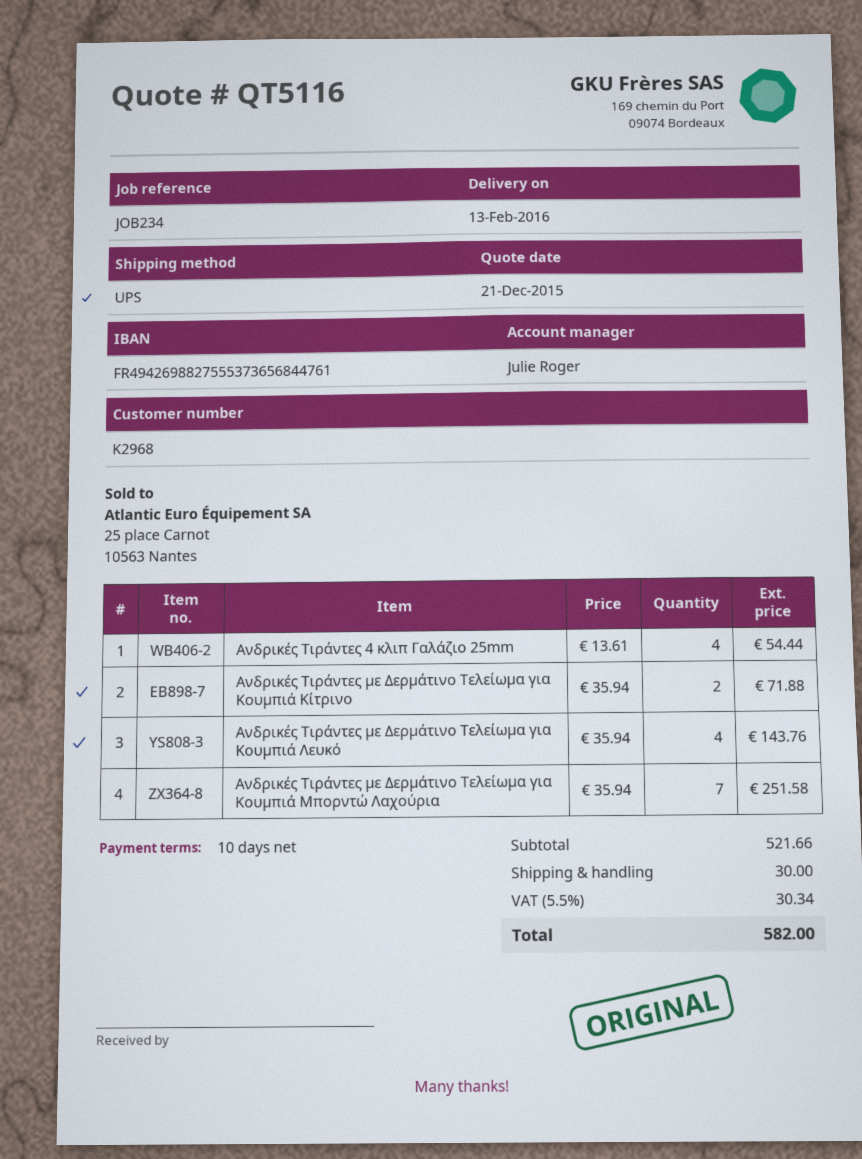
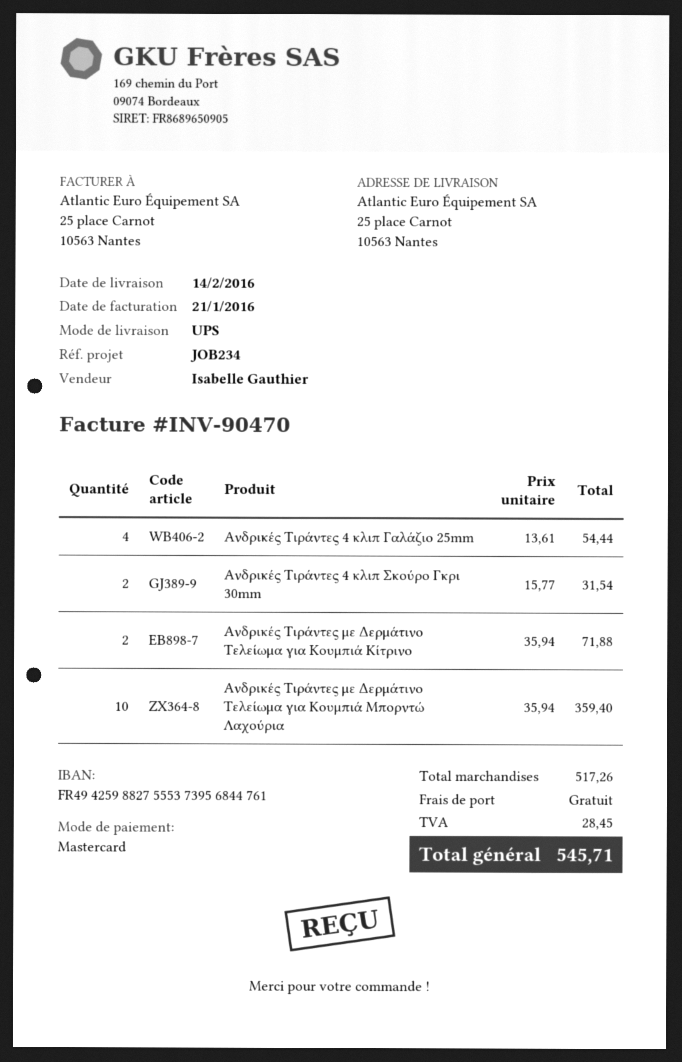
delivery date: 2016-02-13 -> 2016-02-14
sales rep: Julie Roger -> Isabelle Gauthier
bank account: FR4942698827555373656844761 -> FR4942598827555373956844761
Ανδρικές Τιράντες με Δερμάτινο Τελείωμα για Κουμπιά Λευκό: 4 x 35.94 = 143.76 -> none
Ανδρικές Τιράντες με Δερμάτινο Τελείωμα για Κουμπιά Μπορντώ Λαχούρια: 7 x 35.94 = 251.58 -> 10 x 35.94 = 359.40
Ανδρικές Τιράντες 4 κλιπ Σκούρο Γκρι 30mm: none -> 2 x 15.77 = 31.54
subtotal: 521.66 -> 517.26
shipping: 30.00 -> 0.00
tax: 30.34 -> 28.45
total: 582.00 -> 545.71

